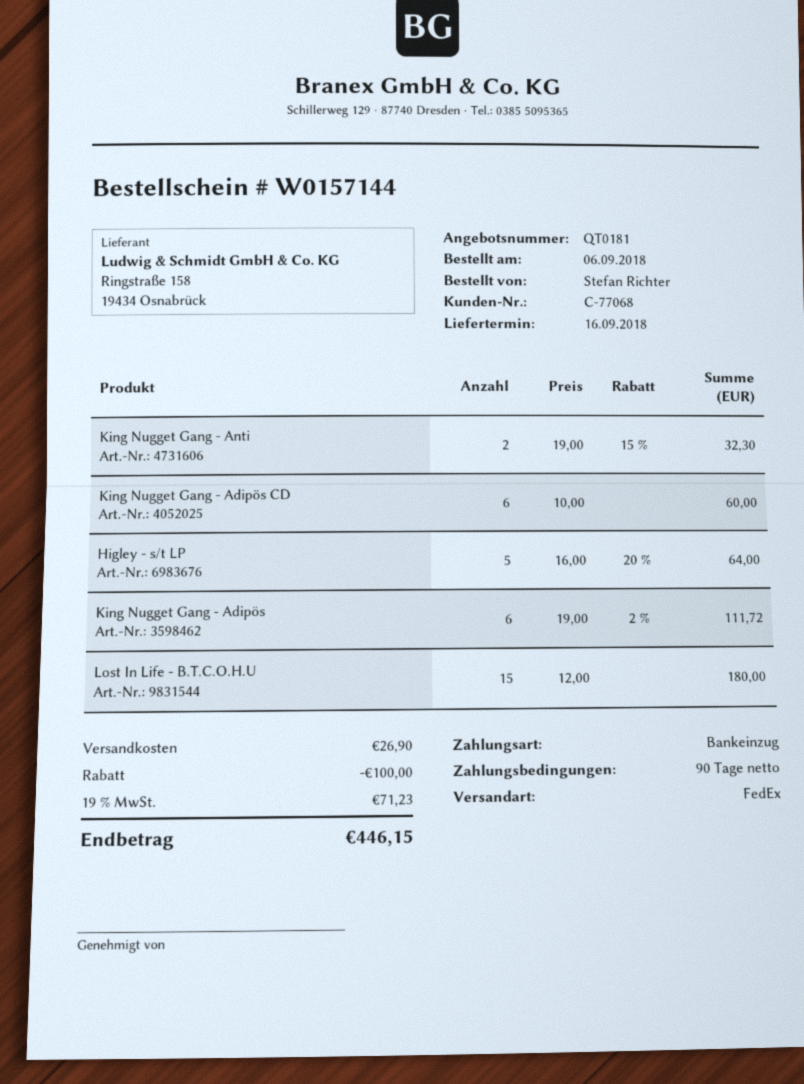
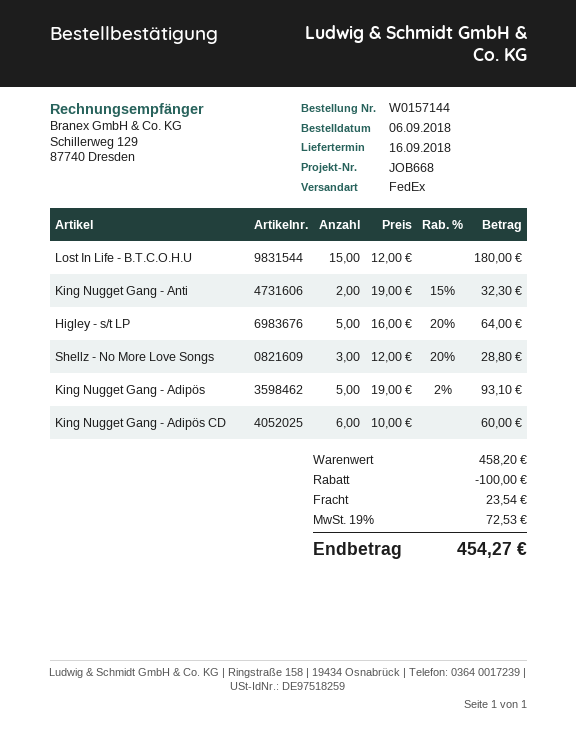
King Nugget Gang - Adipös: 6 x 19.00 - 2% = 111.72 -> 5 x 19.00 - 2% = 93.10
Shellz - No More Love Songs: none -> 3 x 12.00 - 20% = 28.80
shipping: 26.90 -> 23.54
tax: 19% = 71.23 -> 19% = 72.53
total: 446.15 -> 454.27

